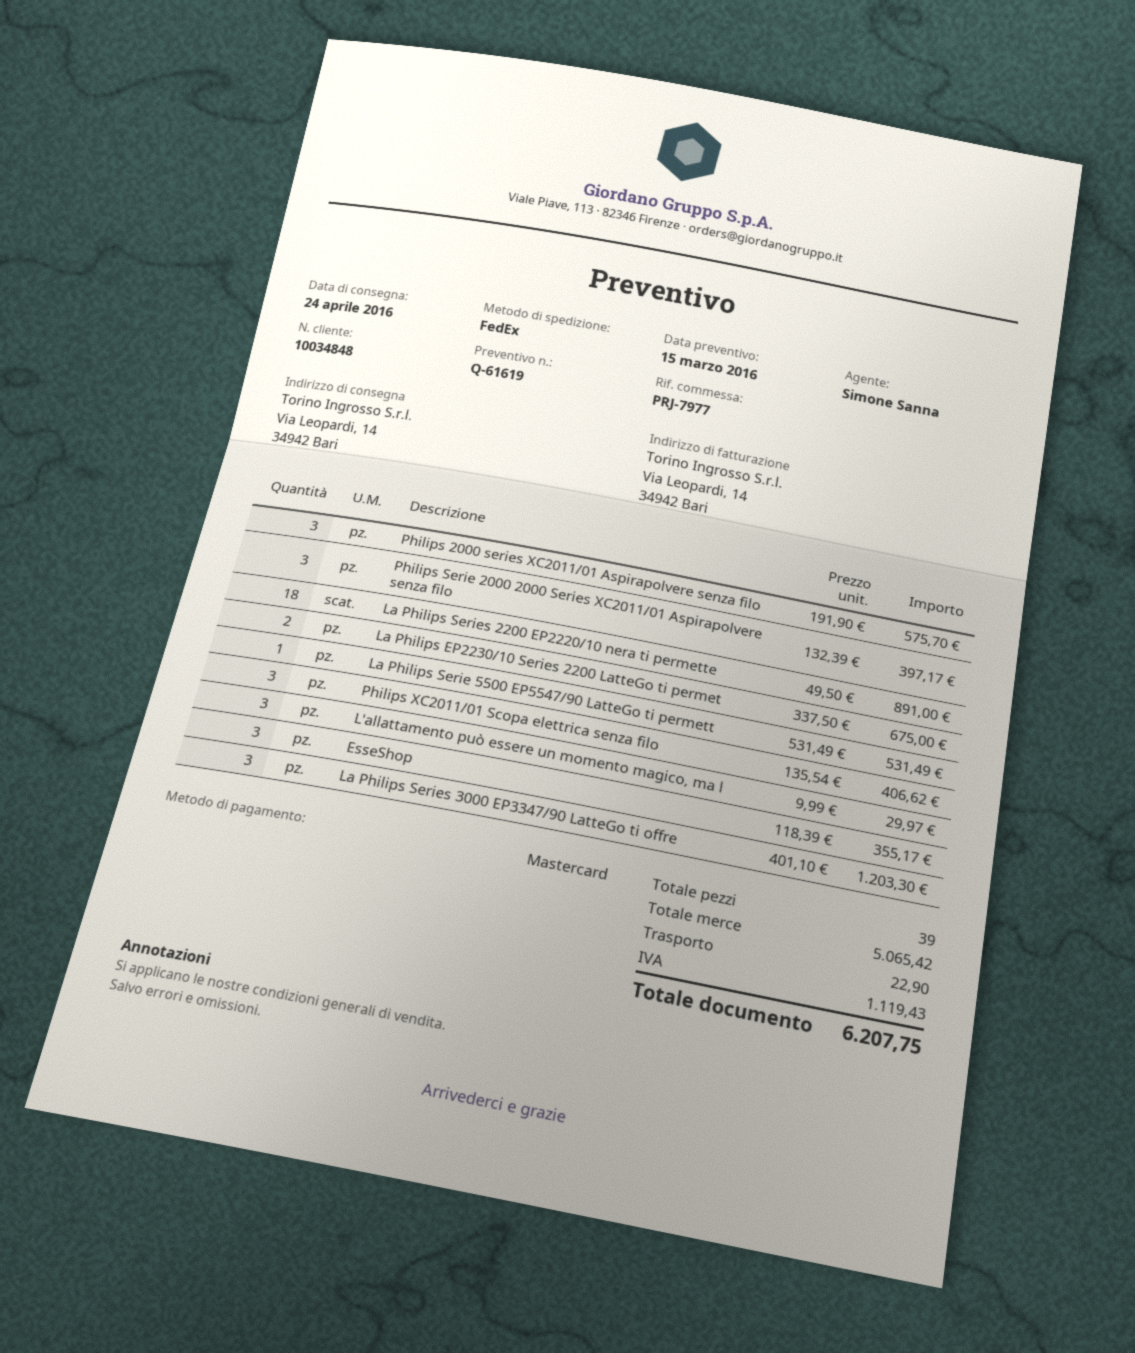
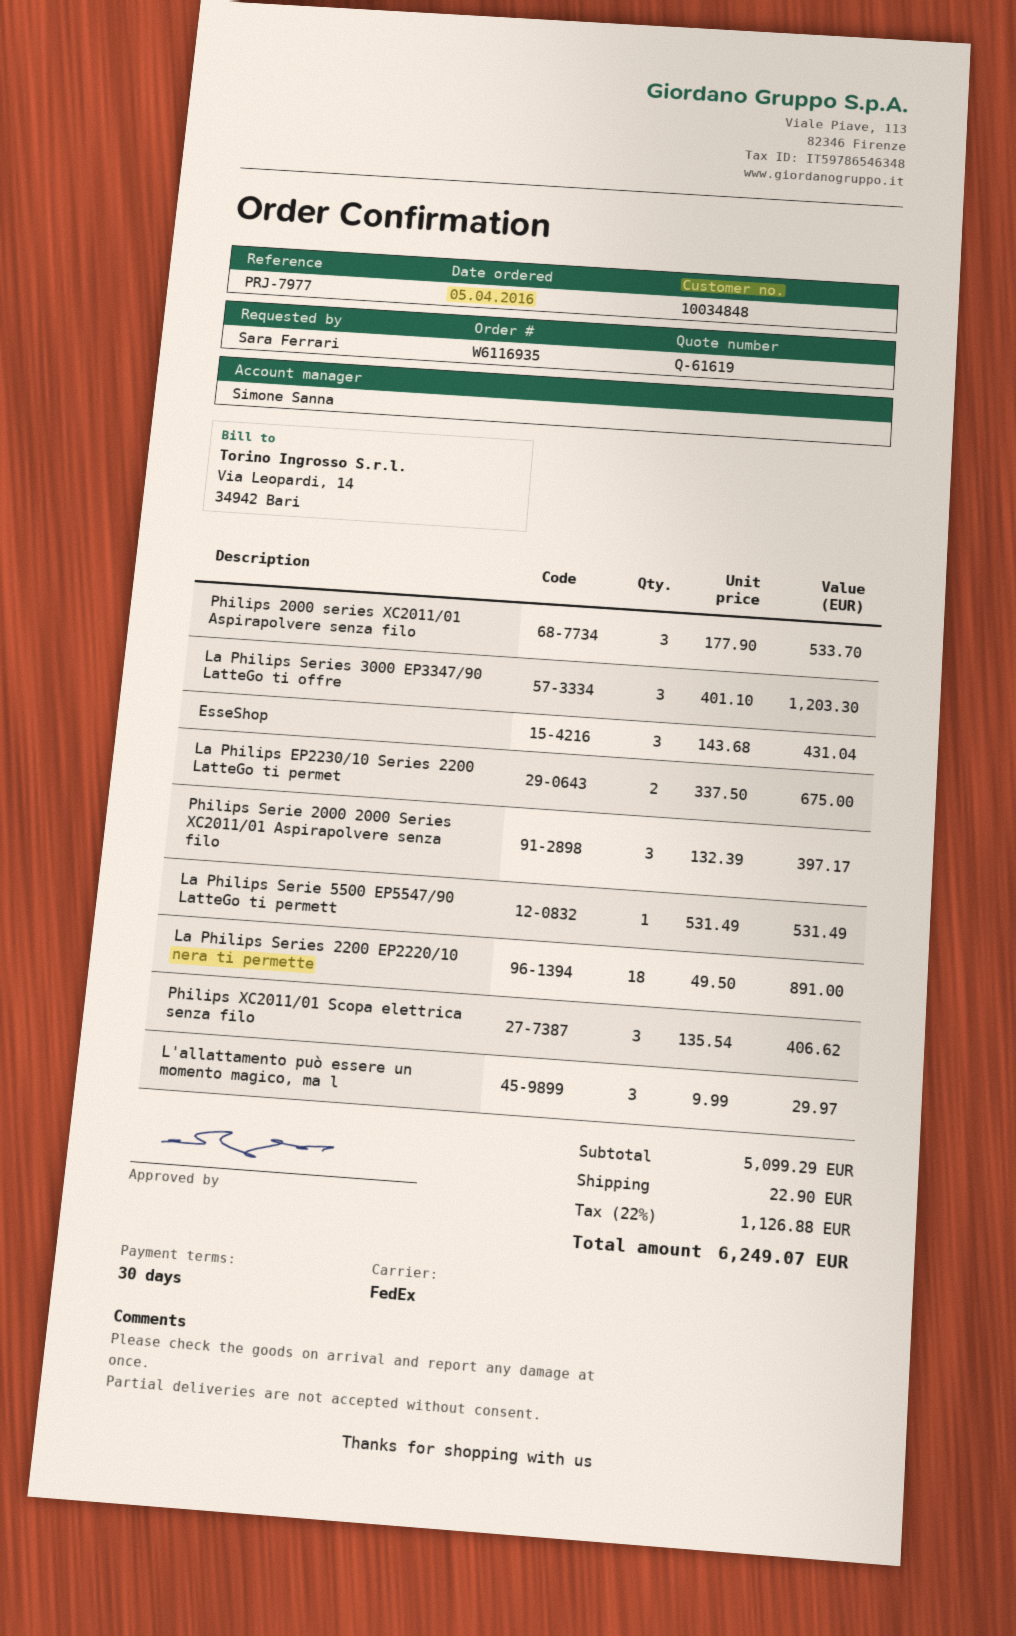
Philips 2000 series XC2011/01 Aspirapolvere senza filo: 3 x 191.90 = 575.70 -> 3 x 177.90 = 533.70
EsseShop: 3 x 118.39 = 355.17 -> 3 x 143.68 = 431.04
subtotal: 5065.42 -> 5099.29
tax: 1119.43 -> 1126.88
total: 6207.75 -> 6249.07

